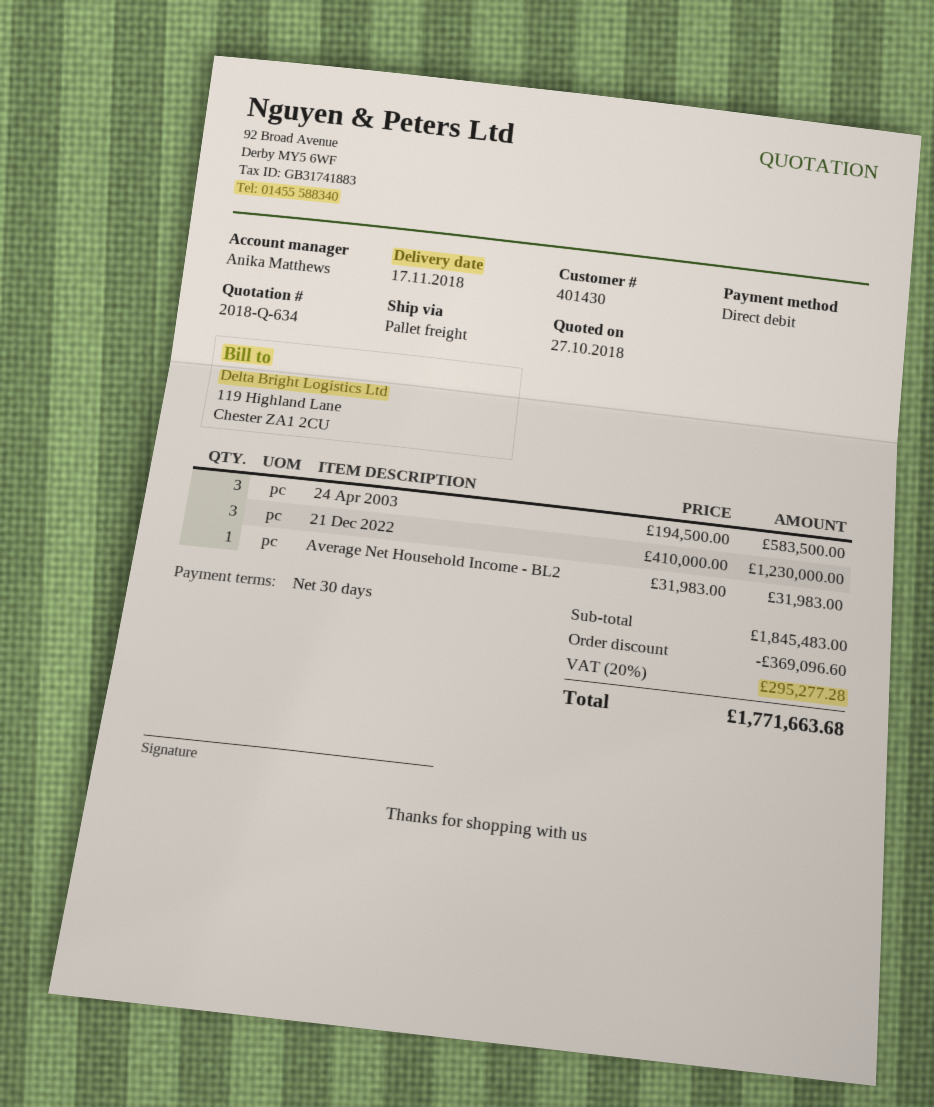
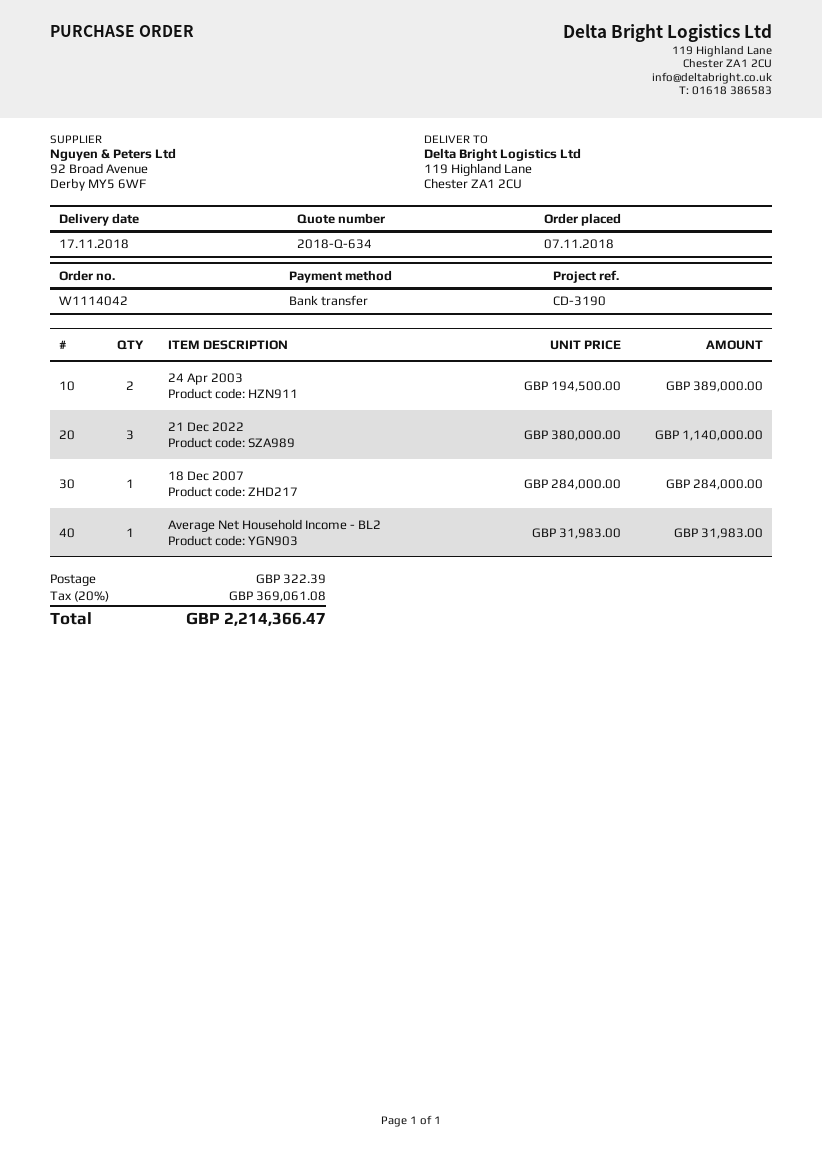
payment method: direct debit -> bank transfer
24 Apr 2003: 3 x 194500.00 = 583500.00 -> 2 x 194500.00 = 389000.00
21 Dec 2022: 3 x 410000.00 = 1230000.00 -> 3 x 380000.00 = 1140000.00
18 Dec 2007: none -> 1 x 284000.00 = 284000.00
discount: 369096.60 -> none
shipping: none -> 322.39
tax: 20% = 295277.28 -> 20% = 369061.08
total: 1771663.68 -> 2214366.47

